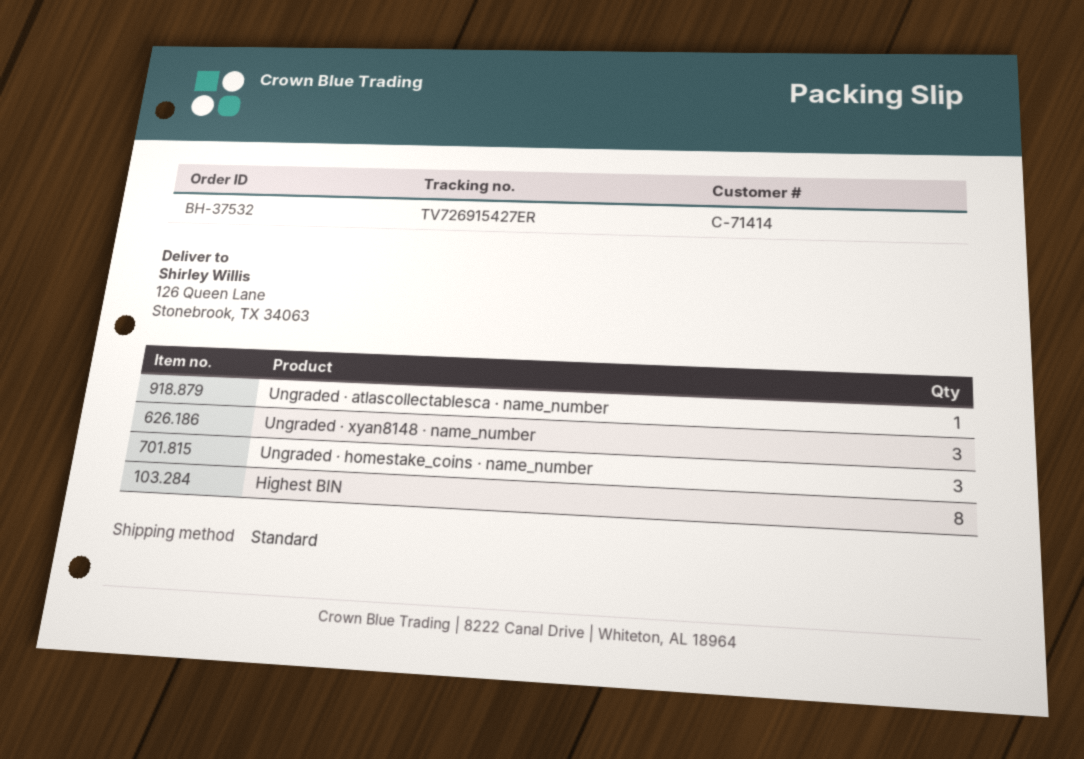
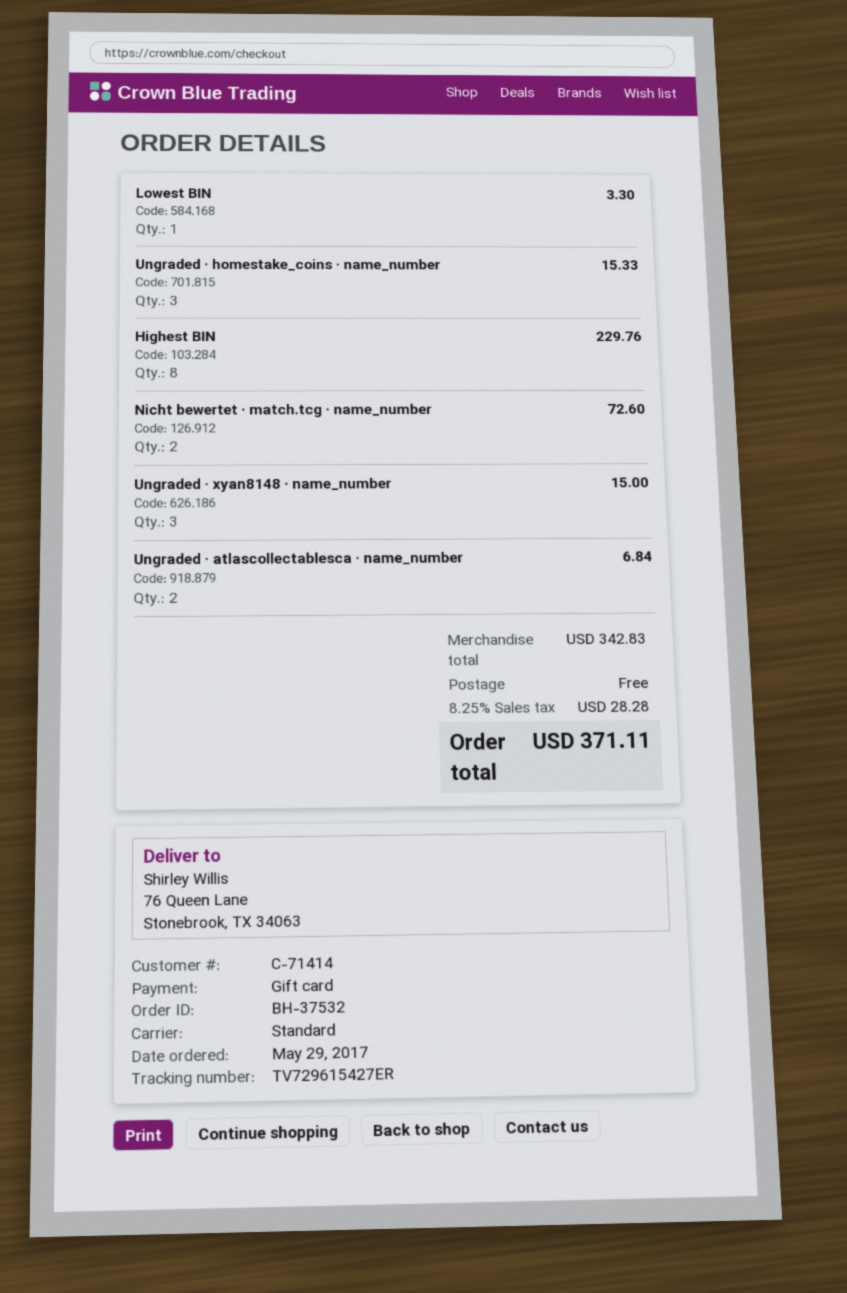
tracking number: TV726915427ER -> TV729615427ER
ship to: 126 Queen Lane, Stonebrook, TX 34063 -> 76 Queen Lane, Stonebrook, TX 34063
Ungraded · atlascollectablesca · name_number: 1 -> 2
Lowest BIN: none -> 1
Nicht bewertet · match.tcg · name_number: none -> 2

